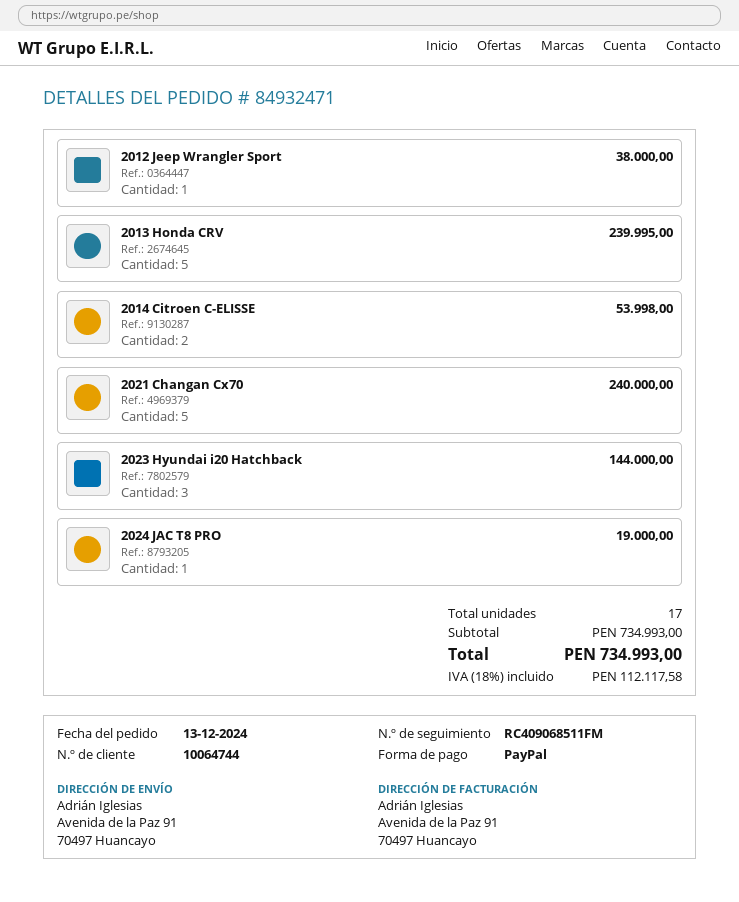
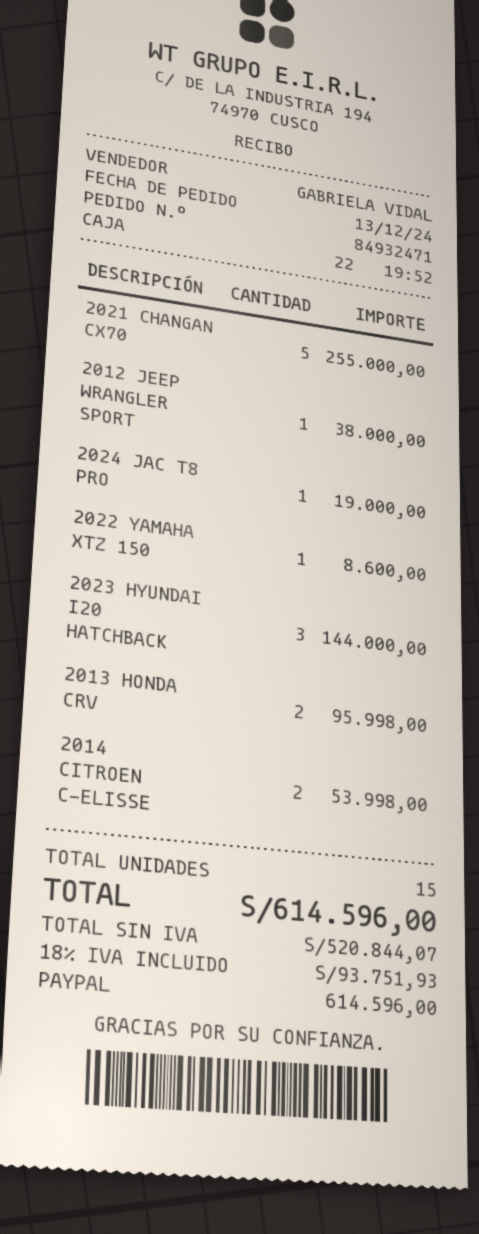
2013 Honda CRV: 5 for 239995.00 -> 2 for 95998.00
2021 Changan Cx70: 5 for 240000.00 -> 5 for 255000.00
2022 YAMAHA XTZ 150: none -> 1 for 8600.00
total quantity: 17 -> 15
tax: 18% = 112117.58 -> 18% = 93751.93
total: 734993.00 -> 614596.00

